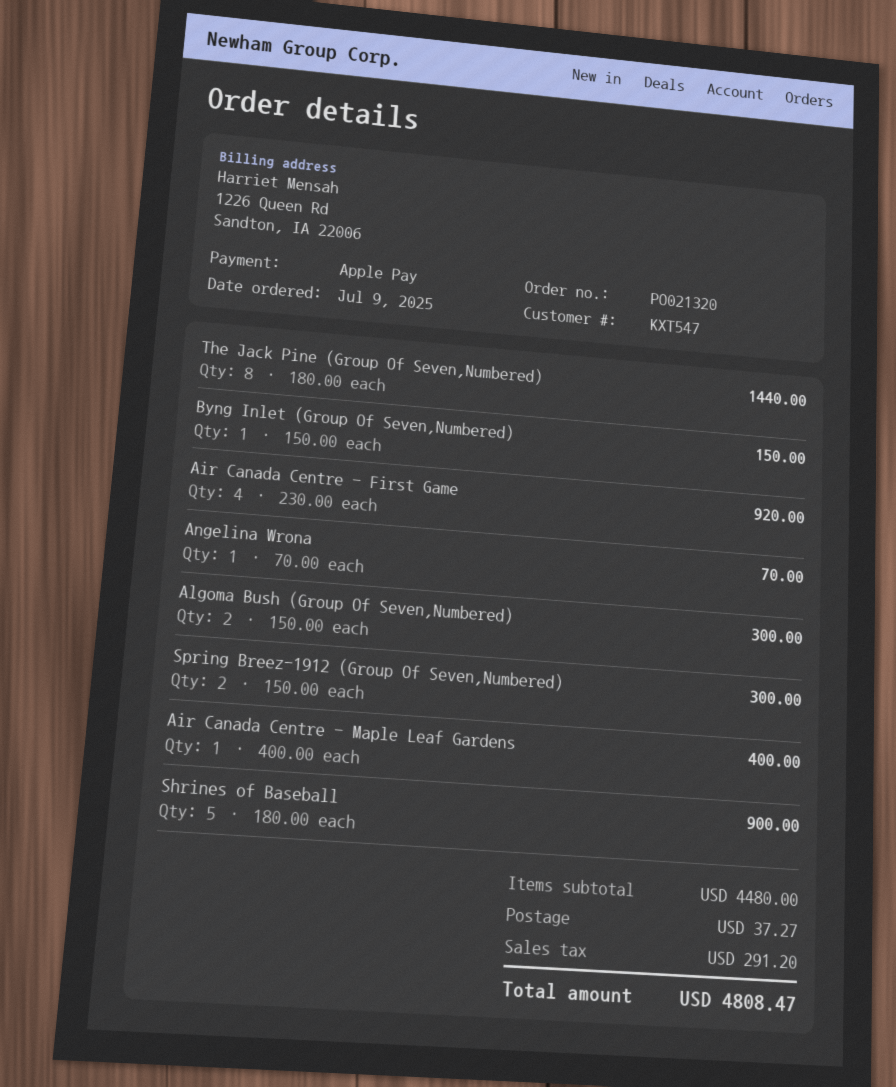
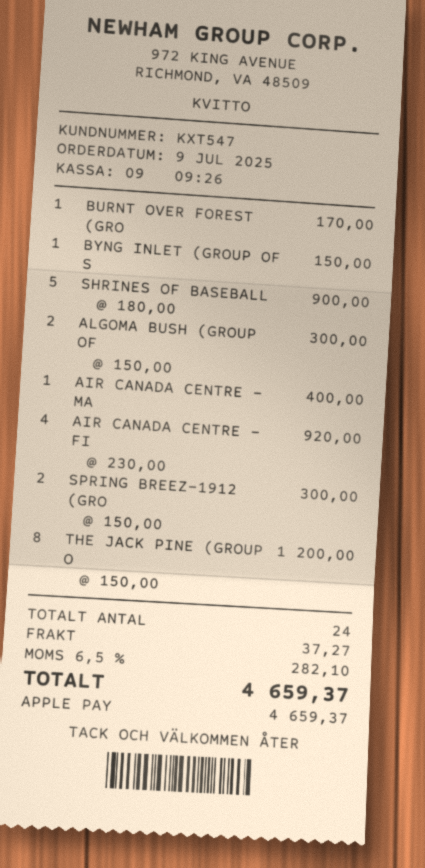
The Jack Pine (Group Of Seven,Numbered): 8 x 180.00 = 1440.00 -> 8 x 150.00 = 1200.00
Angelina Wrona: 1 x 70.00 = 70.00 -> none
BURNT OVER FOREST (GRO: none -> 1 x 170.00 = 170.00
tax: 291.20 -> 282.10
total: 4808.47 -> 4659.37

